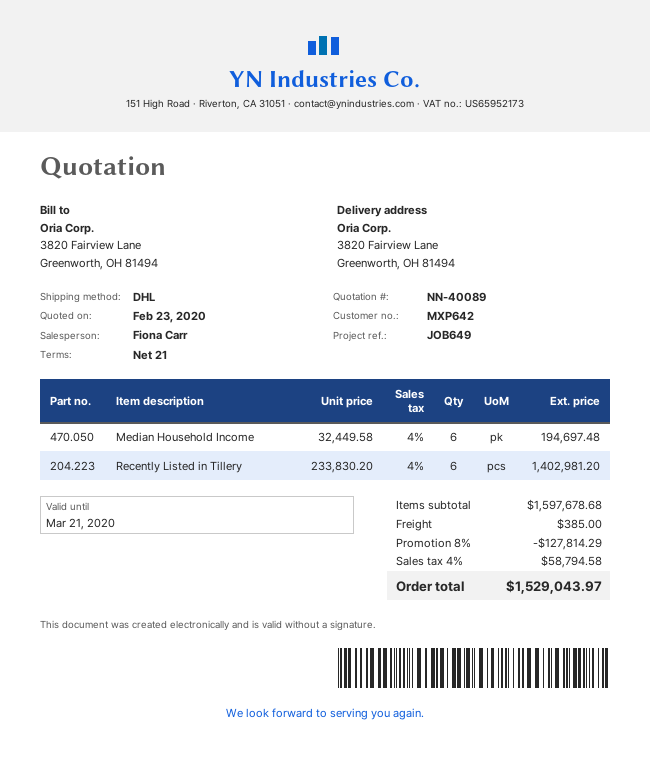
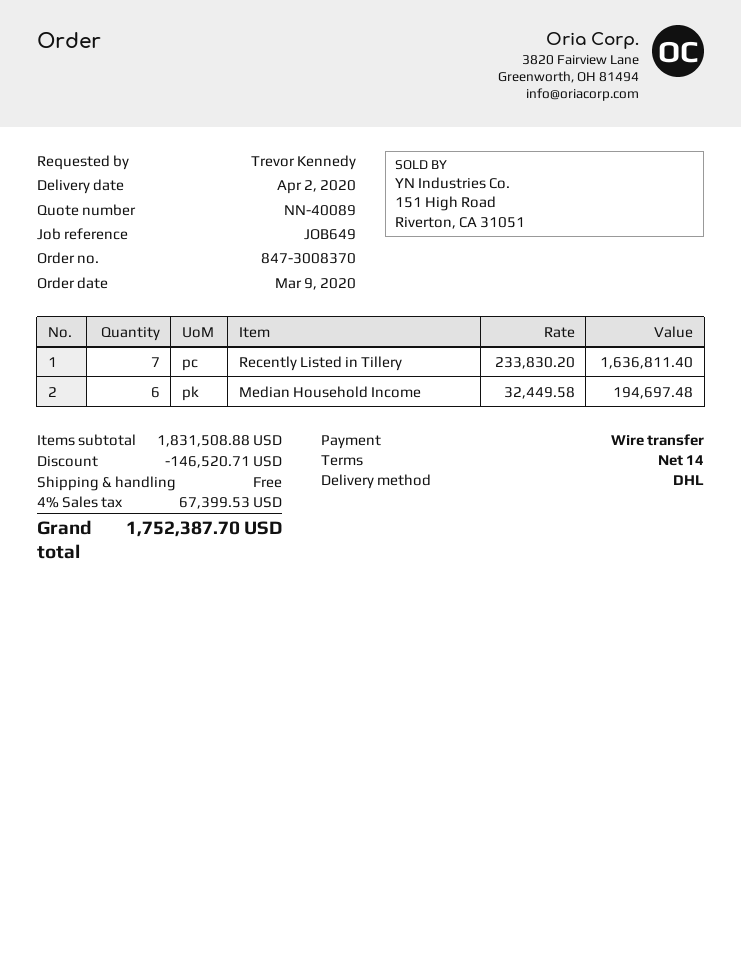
payment terms: 21 days -> 14 days
Recently Listed in Tillery: 6 x 233830.20 = 1402981.20 -> 7 x 233830.20 = 1636811.40
subtotal: 1597678.68 -> 1831508.88
discount: 127814.29 -> 146520.71
shipping: 385.00 -> 0.00
tax: 4% = 58794.58 -> 4% = 67399.53
total: 1529043.97 -> 1752387.70

